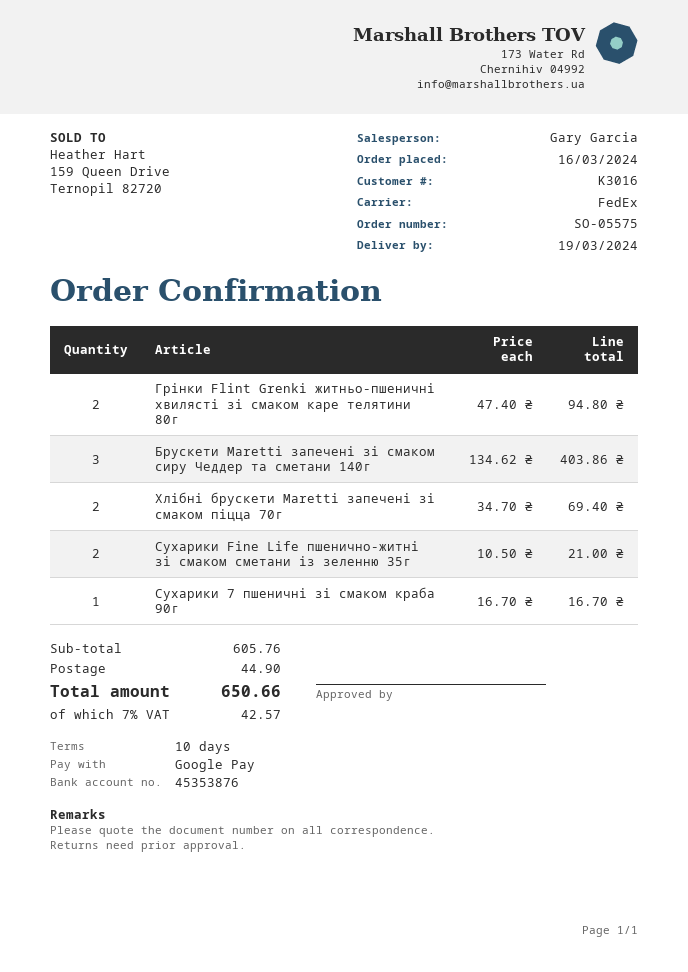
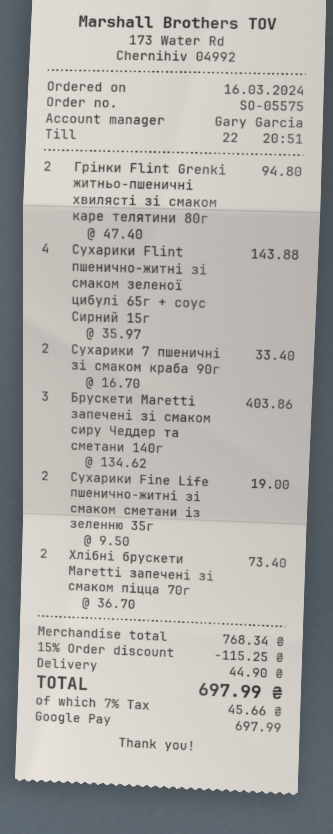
Хлібні брускети Maretti запечені зі смаком піцца 70г: 2 x 34.70 = 69.40 -> 2 x 36.70 = 73.40
Сухарики Fine Life пшенично-житні зі смаком сметани із зеленню 35г: 2 x 10.50 = 21.00 -> 2 x 9.50 = 19.00
Сухарики 7 пшеничні зі смаком краба 90г: 1 x 16.70 = 16.70 -> 2 x 16.70 = 33.40
Сухарики Flint пшенично-житні зі смаком зеленої цибулі 65г + соус Сирний 15г: none -> 4 x 35.97 = 143.88
subtotal: 605.76 -> 768.34
discount: none -> 15% = 115.25
tax: 7% = 42.57 -> 7% = 45.66
total: 650.66 -> 697.99

